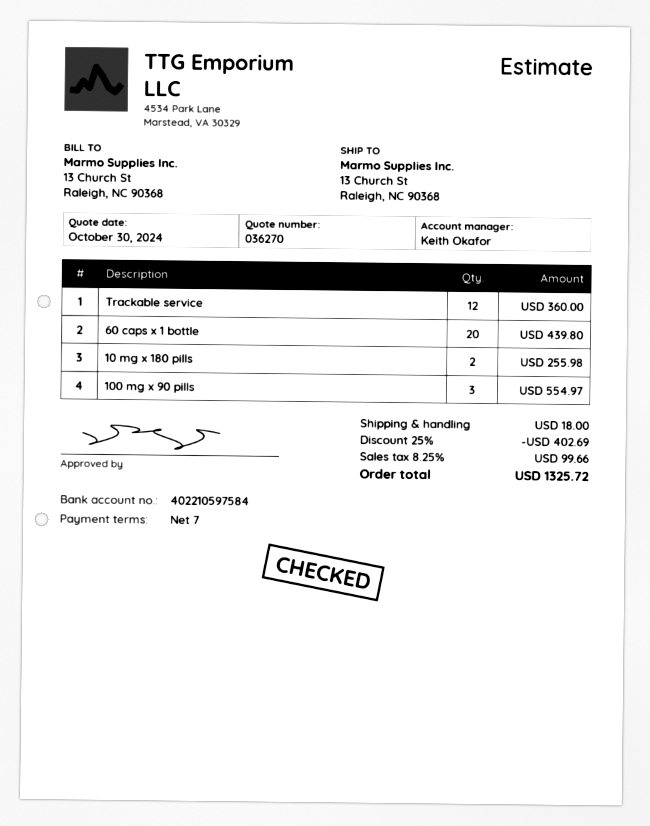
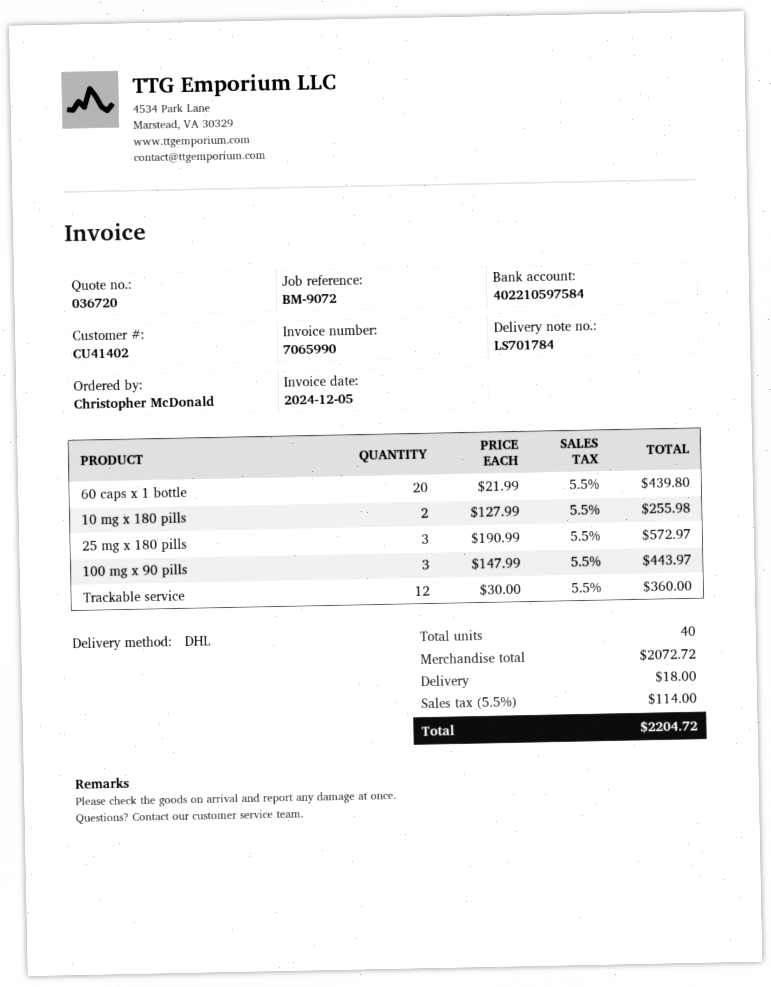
quote number: 036270 -> 036720
100 mg x 90 pills: 3 for 554.97 -> 3 for 443.97
25 mg x 180 pills: none -> 3 for 572.97
discount: 25% = 402.69 -> none
tax: 8.25% = 99.66 -> 5.5% = 114.00
total: 1325.72 -> 2204.72

